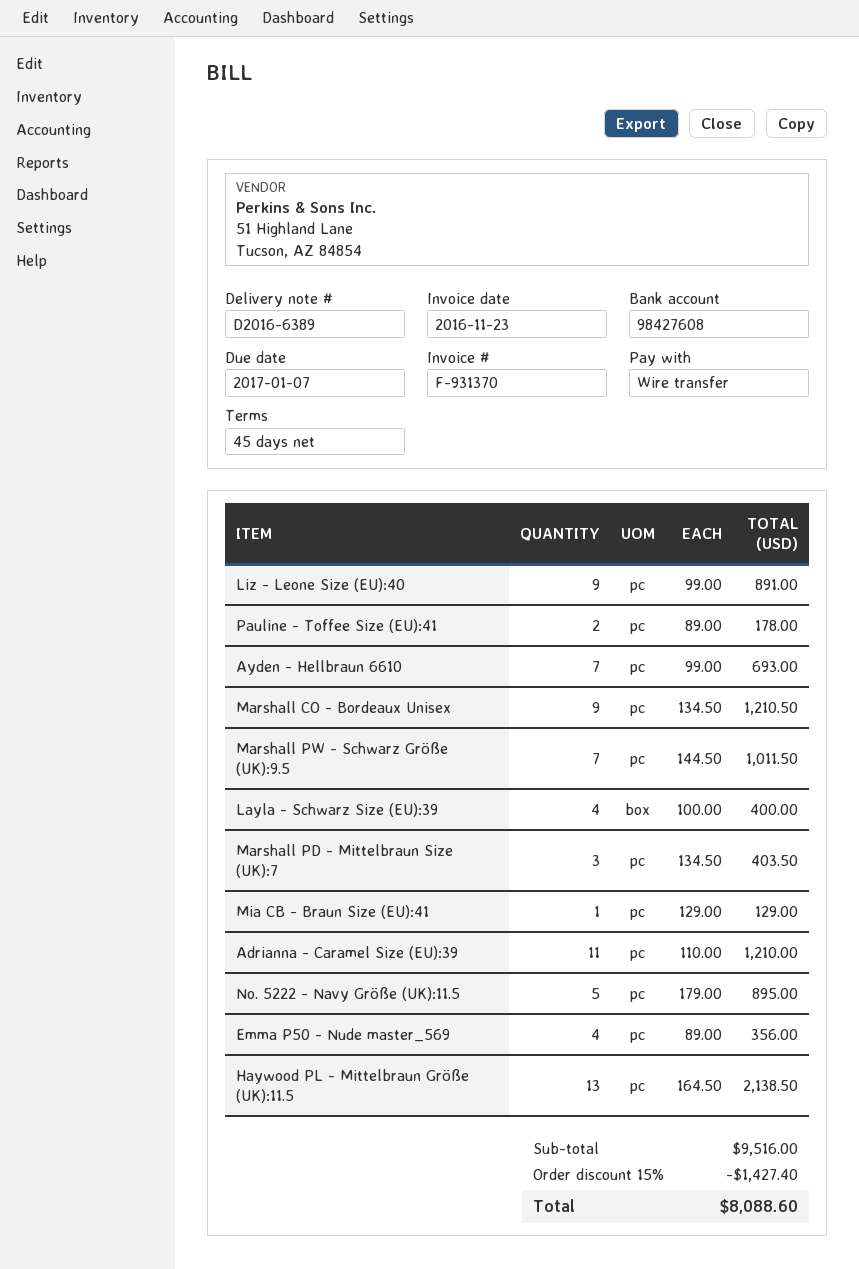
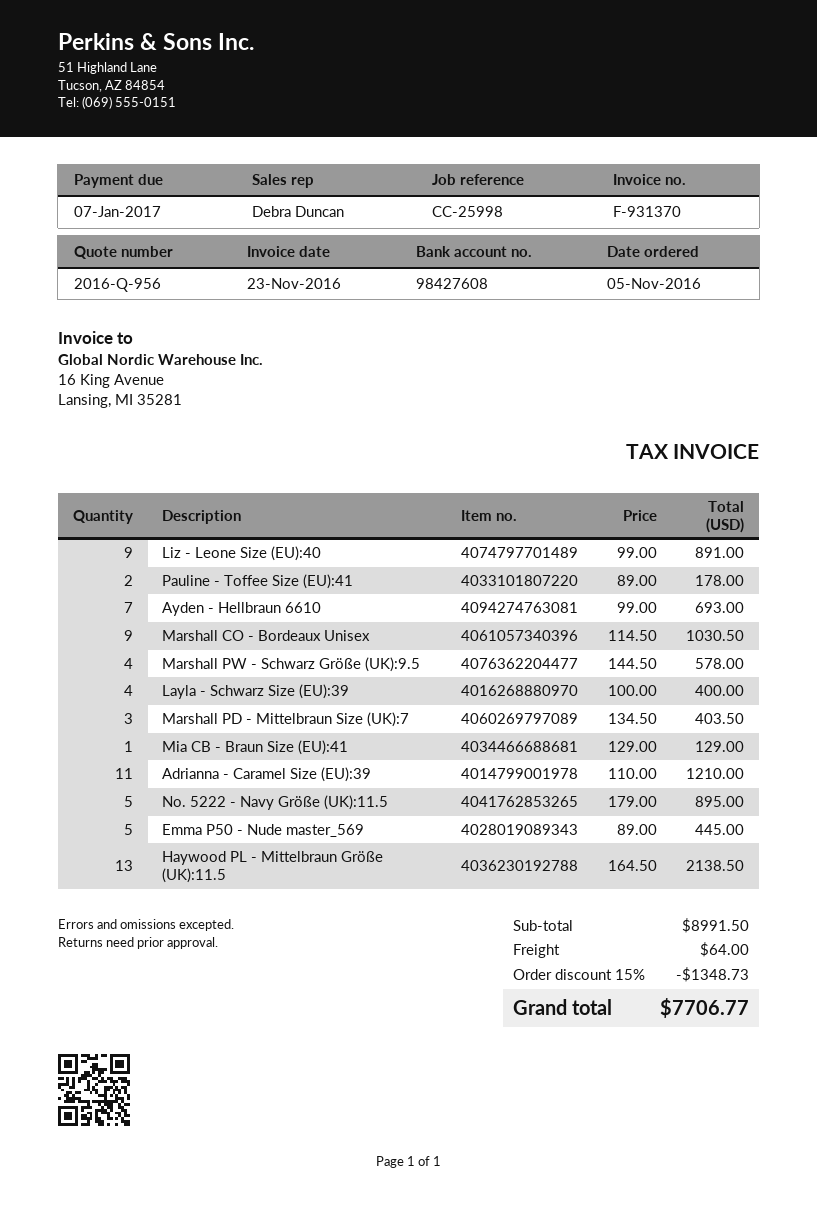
Marshall CO - Bordeaux Unisex: 9 x 134.50 = 1210.50 -> 9 x 114.50 = 1030.50
Marshall PW - Schwarz Größe (UK):9.5: 7 x 144.50 = 1011.50 -> 4 x 144.50 = 578.00
Emma P50 - Nude master_569: 4 x 89.00 = 356.00 -> 5 x 89.00 = 445.00
subtotal: 9516.00 -> 8991.50
discount: 15% = 1427.40 -> 15% = 1348.73
shipping: none -> 64.00
total: 8088.60 -> 7706.77

